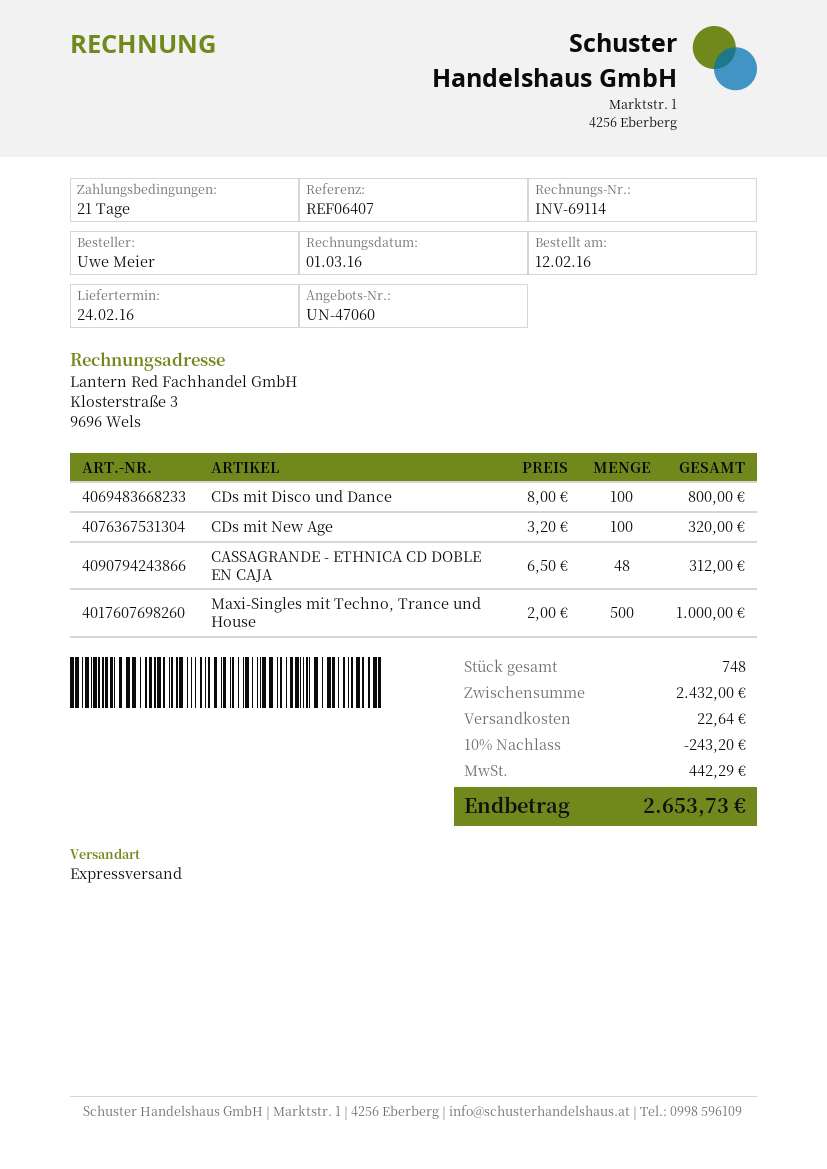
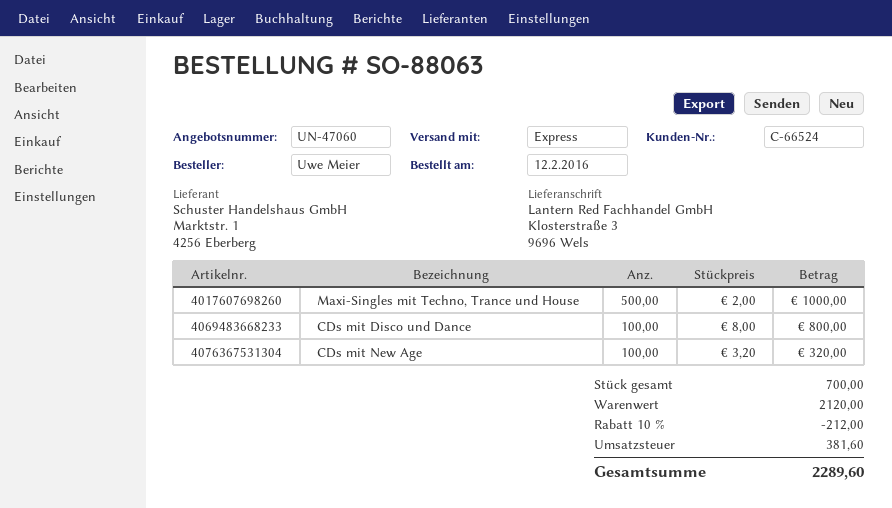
CASSAGRANDE - ETHNICA CD DOBLE EN CAJA: 48 x 6.50 = 312.00 -> none
total quantity: 748 -> 700
subtotal: 2432.00 -> 2120.00
discount: 10% = 243.20 -> 10% = 212.00
shipping: 22.64 -> none
tax: 442.29 -> 381.60
total: 2653.73 -> 2289.60

